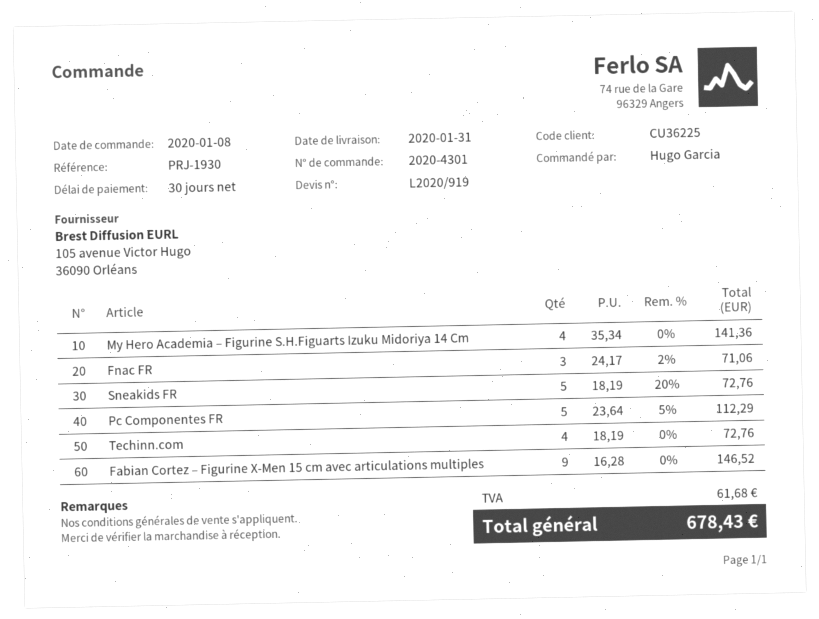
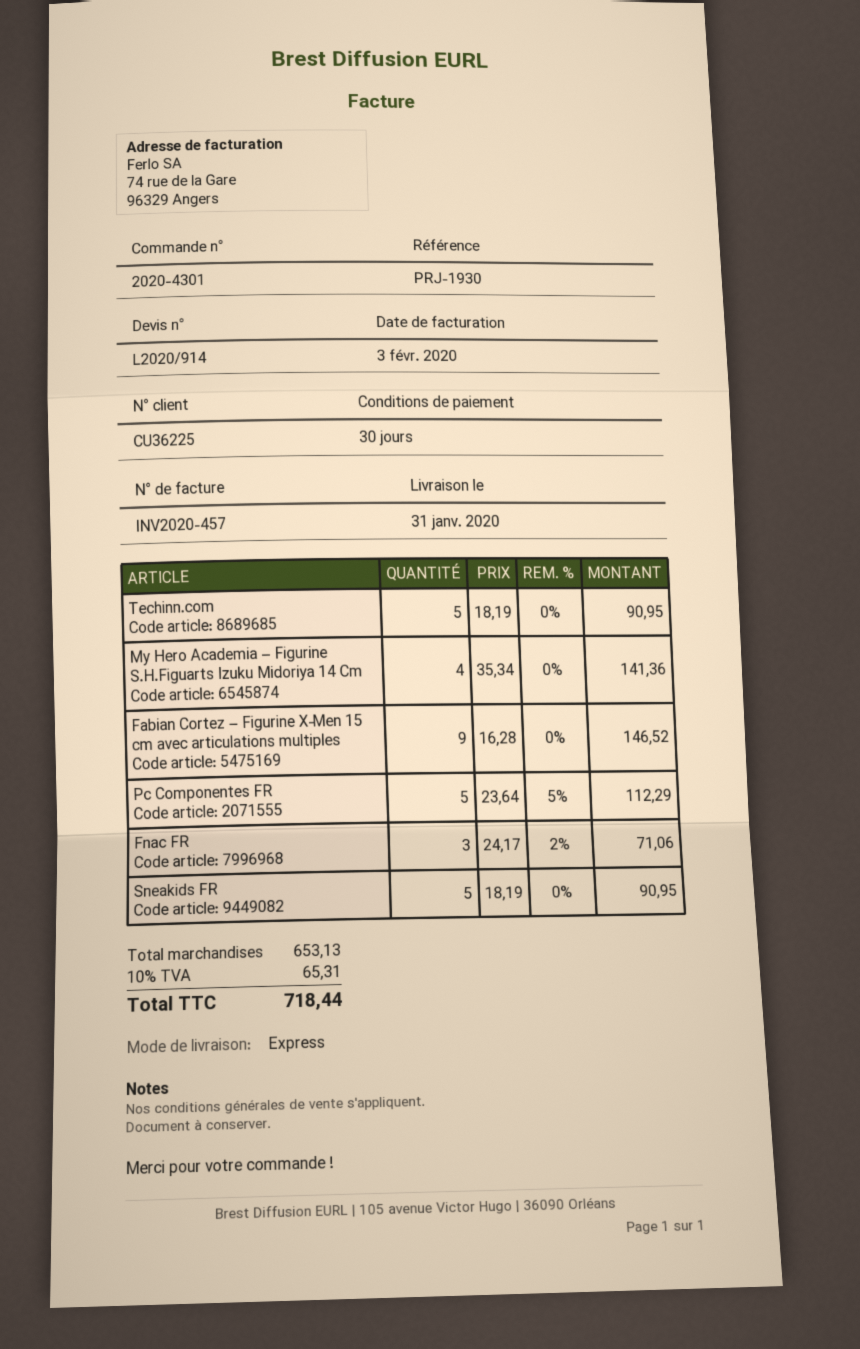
quote number: L2020/919 -> L2020/914
Sneakids FR: 5 x 18.19 - 20% = 72.76 -> 5 x 18.19 = 90.95
Techinn.com: 4 x 18.19 = 72.76 -> 5 x 18.19 = 90.95
tax: 61.68 -> 65.31
total: 678.43 -> 718.44

